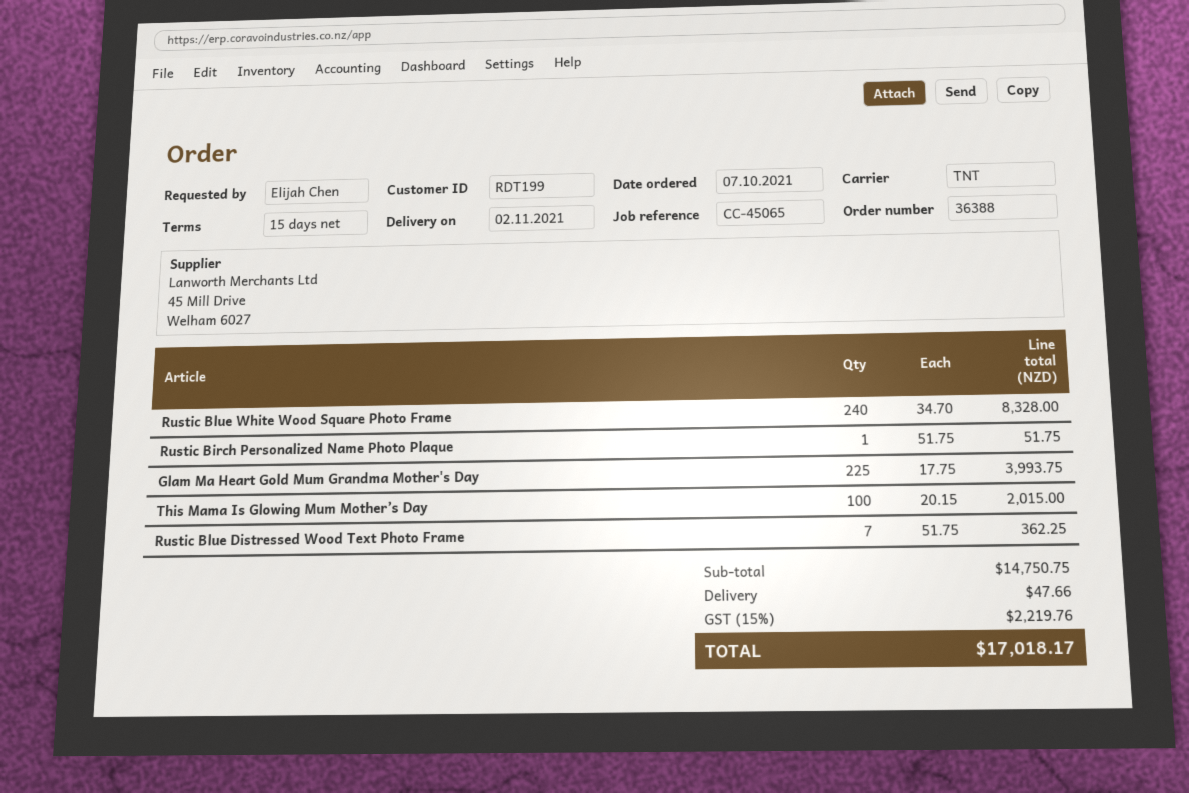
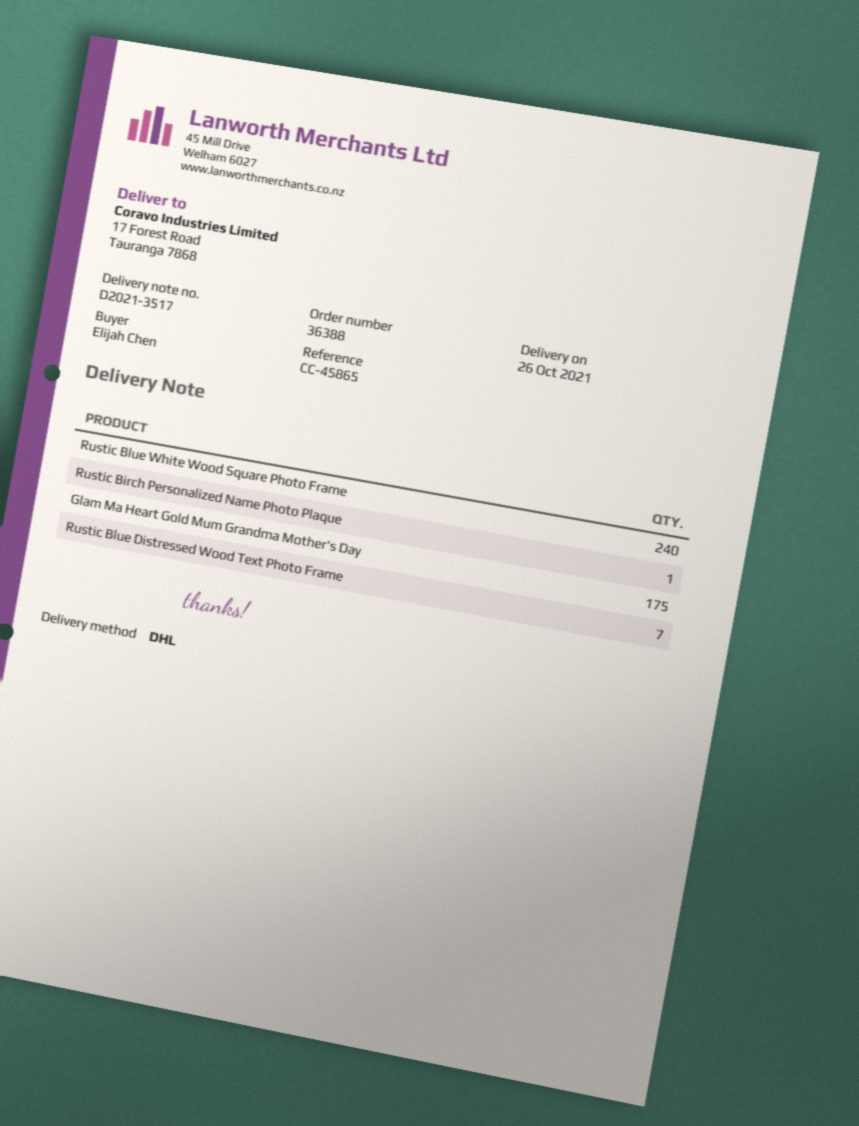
delivery date: 2021-11-02 -> 2021-10-26
reference: CC-45065 -> CC-45865
shipping method: TNT -> DHL
Glam Ma Heart Gold Mum Grandma Mother's Day: 225 -> 175
This Mama Is Glowing Mum Mother’s Day: 100 -> none

